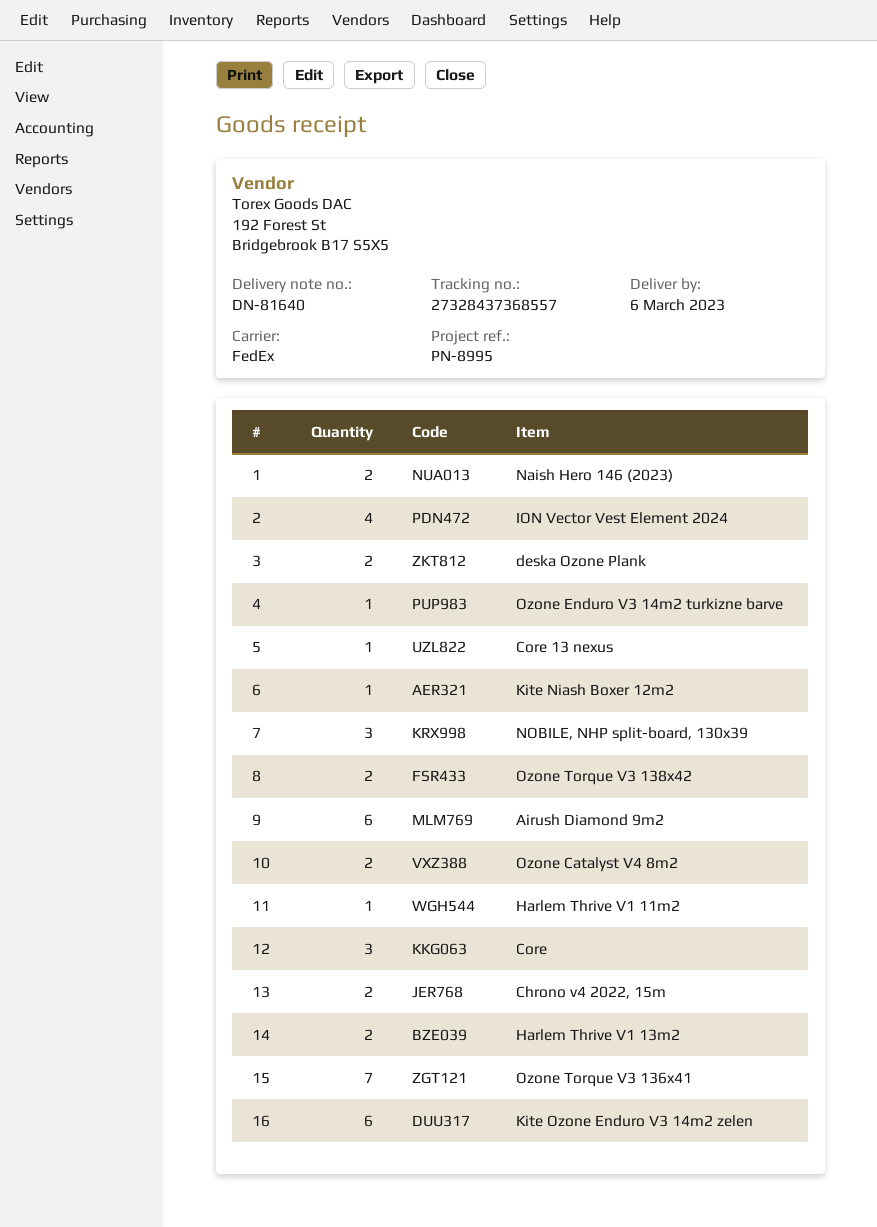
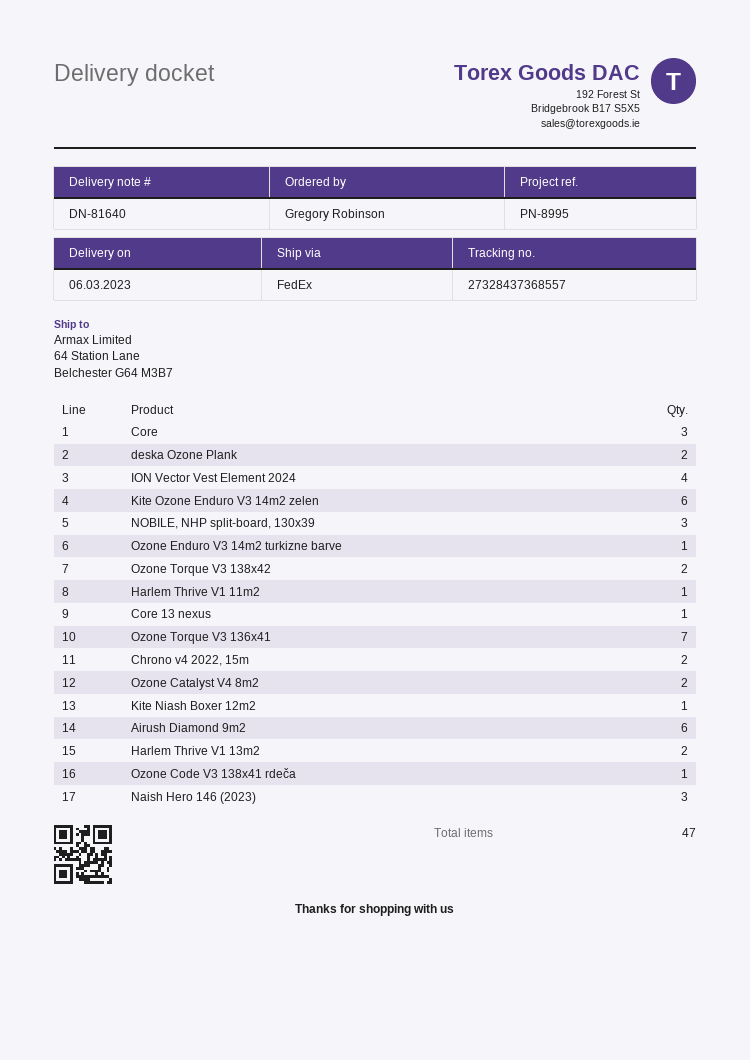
Naish Hero 146 (2023): 2 -> 3
Ozone Code V3 138x41 rdeča: none -> 1

